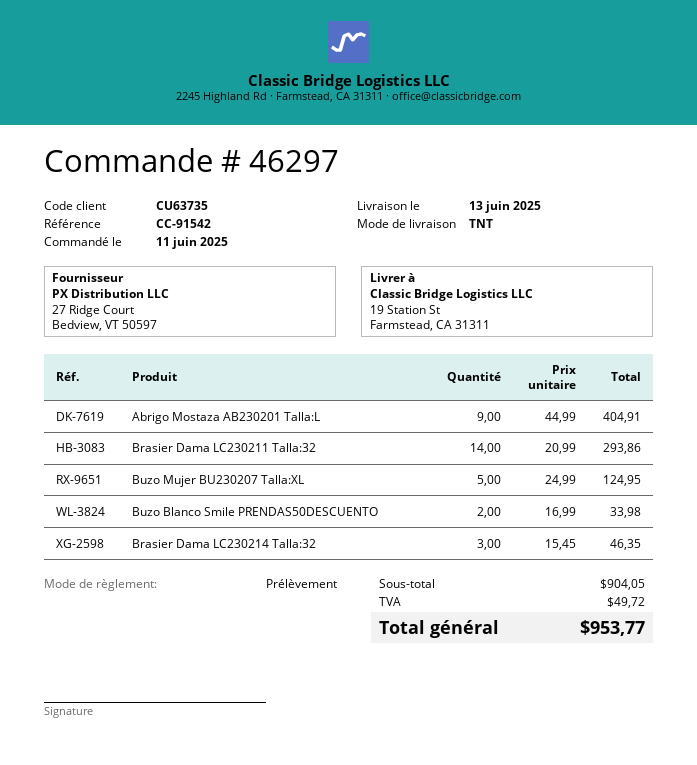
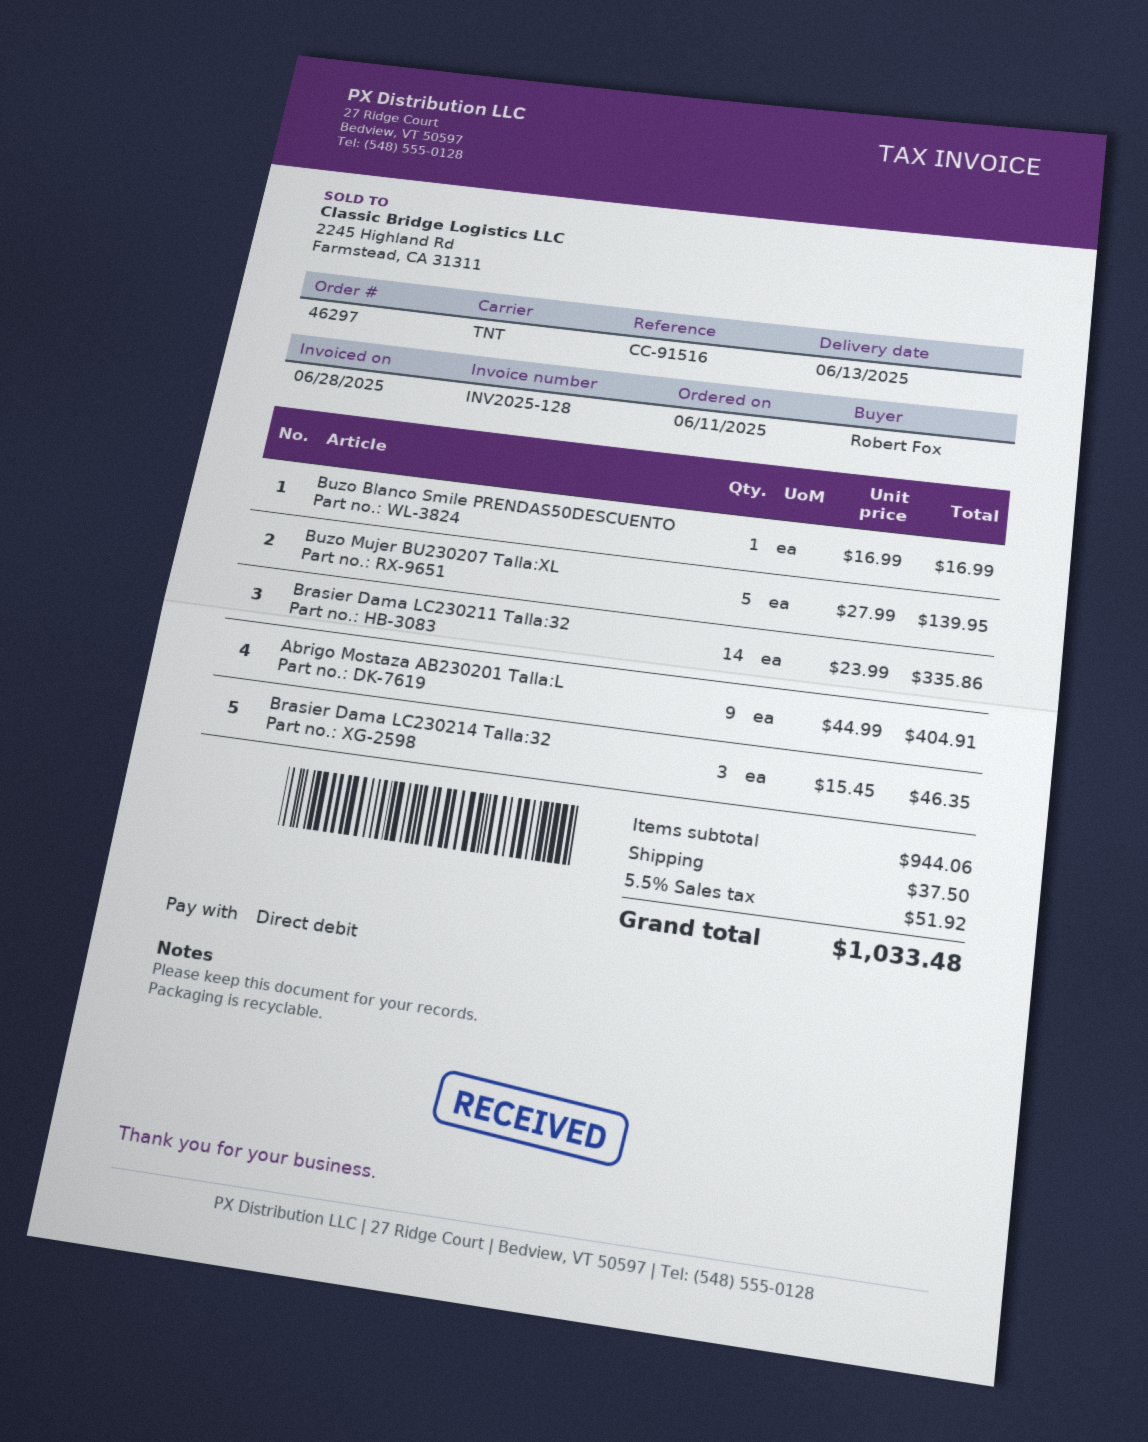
reference: CC-91542 -> CC-91516
Brasier Dama LC230211 Talla:32: 14 x 20.99 = 293.86 -> 14 x 23.99 = 335.86
Buzo Mujer BU230207 Talla:XL: 5 x 24.99 = 124.95 -> 5 x 27.99 = 139.95
Buzo Blanco Smile PRENDAS50DESCUENTO: 2 x 16.99 = 33.98 -> 1 x 16.99 = 16.99
subtotal: 904.05 -> 944.06
shipping: none -> 37.50
tax: 49.72 -> 51.92
total: 953.77 -> 1033.48

